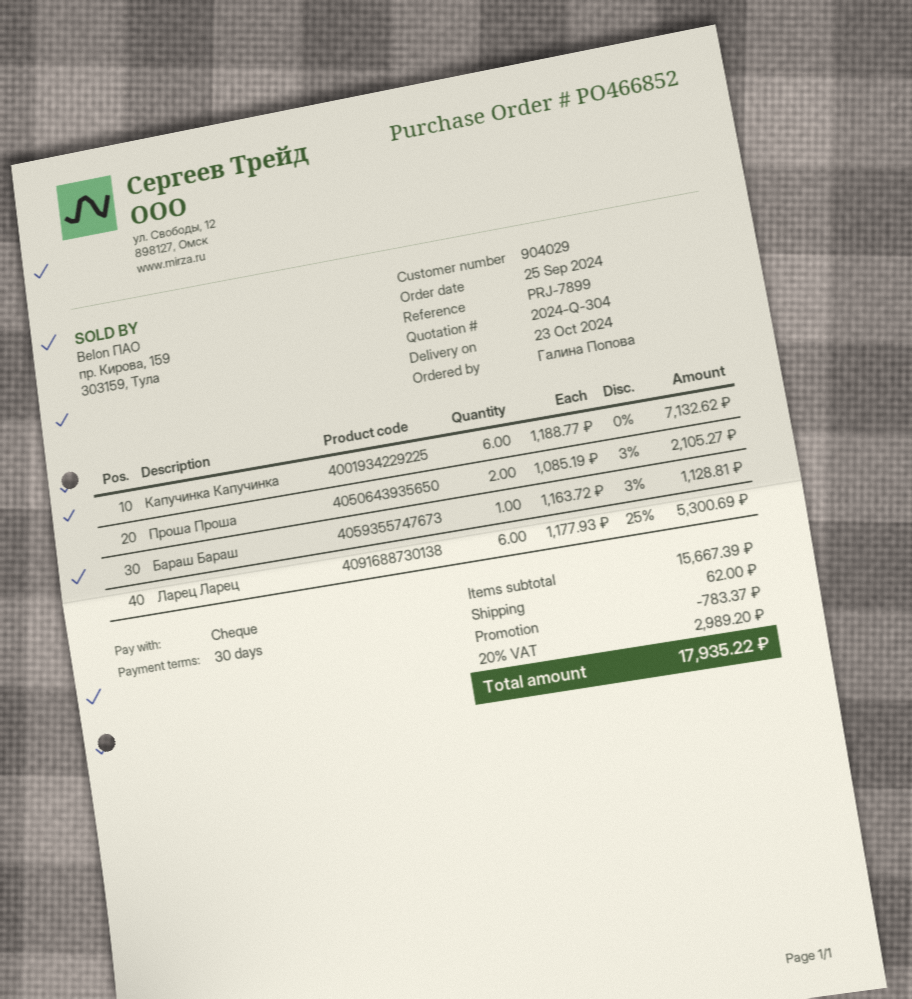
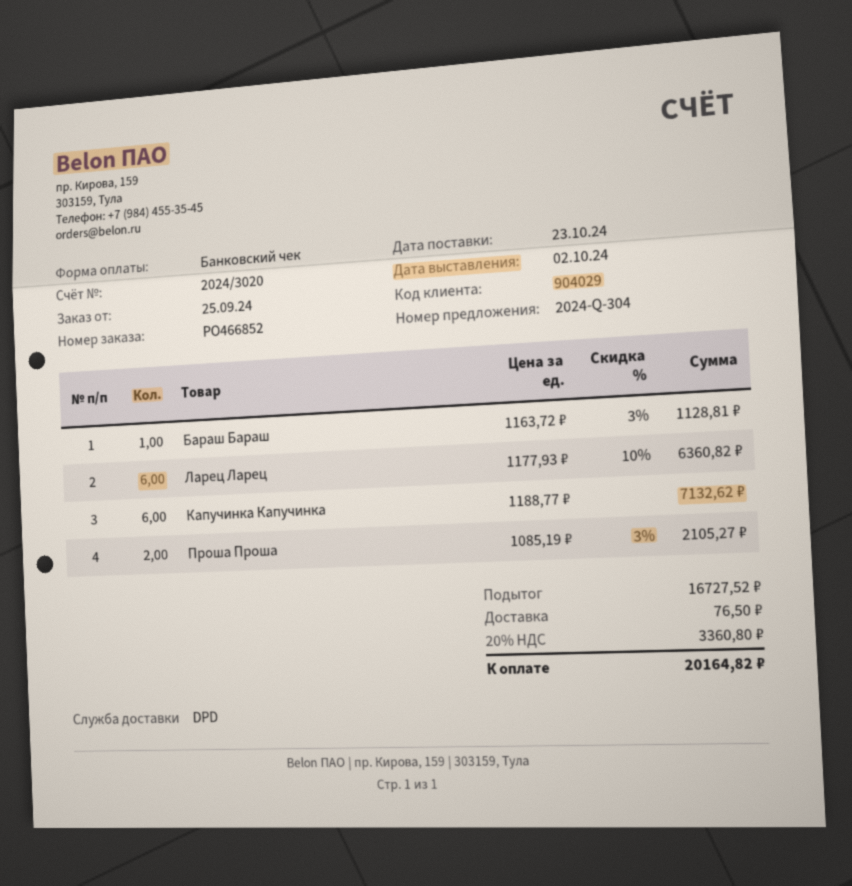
Ларец Ларец: 6 x 1177.93 - 25% = 5300.69 -> 6 x 1177.93 - 10% = 6360.82
subtotal: 15667.39 -> 16727.52
discount: 783.37 -> none
shipping: 62.00 -> 76.50
tax: 20% = 2989.20 -> 20% = 3360.80
total: 17935.22 -> 20164.82

